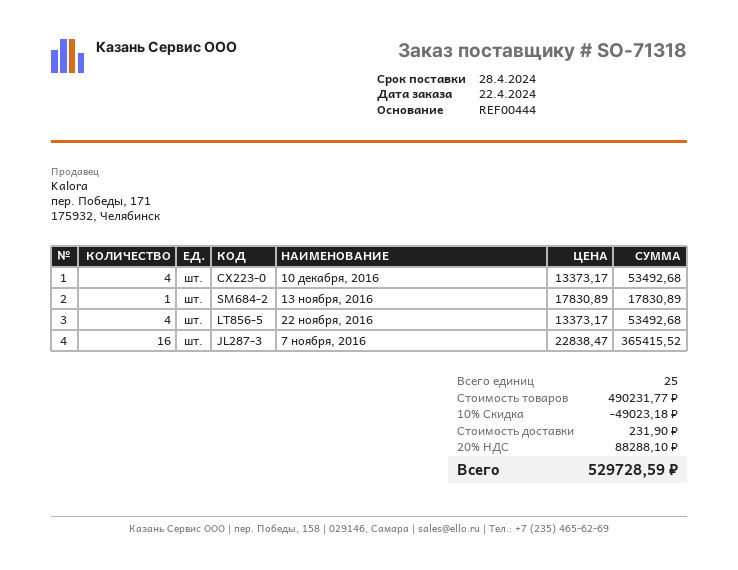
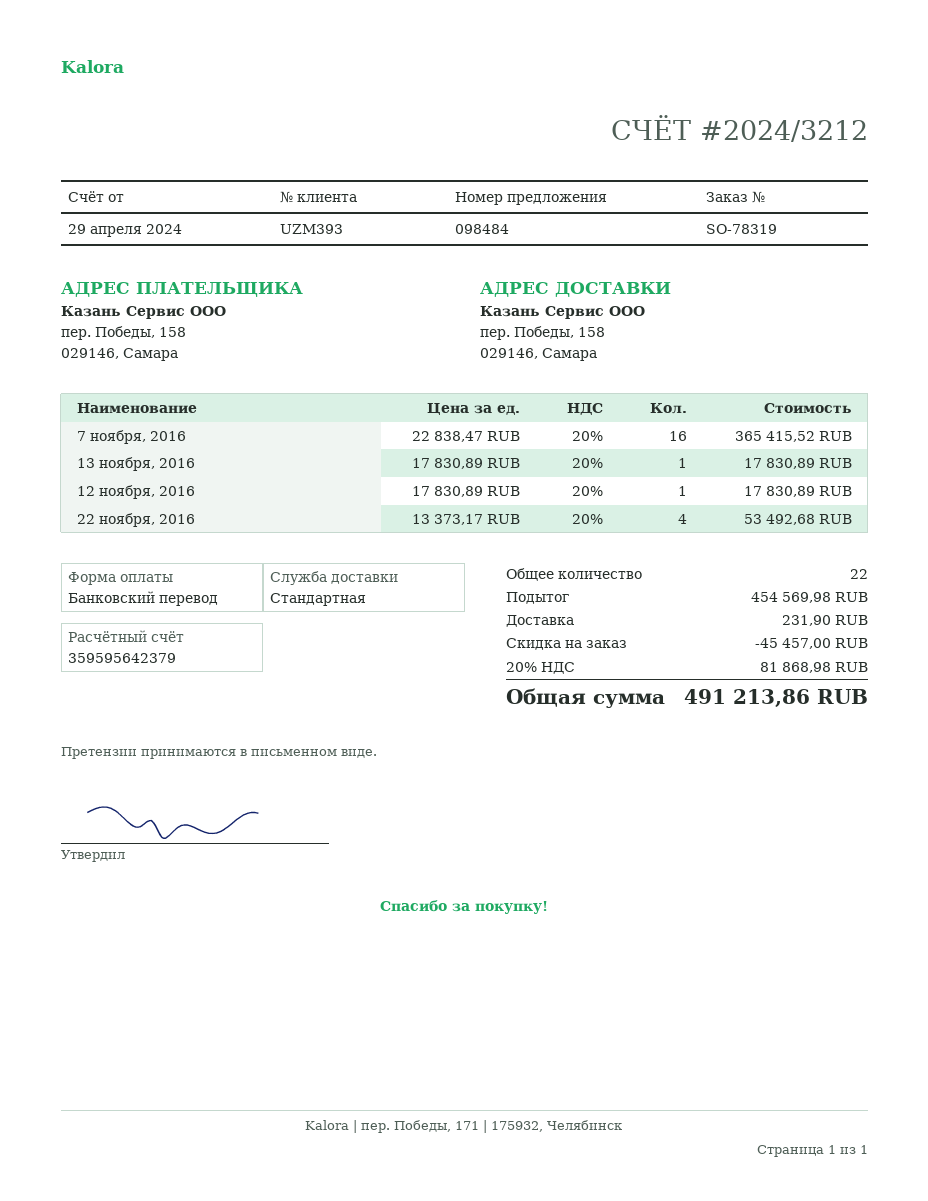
order number: SO-71318 -> SO-78319
10 декабря, 2016: 4 x 13373.17 = 53492.68 -> none
12 ноября, 2016: none -> 1 x 17830.89 = 17830.89
total quantity: 25 -> 22
subtotal: 490231.77 -> 454569.98
discount: 49023.18 -> 45457.00
tax: 20% = 88288.10 -> 20% = 81868.98
total: 529728.59 -> 491213.86

